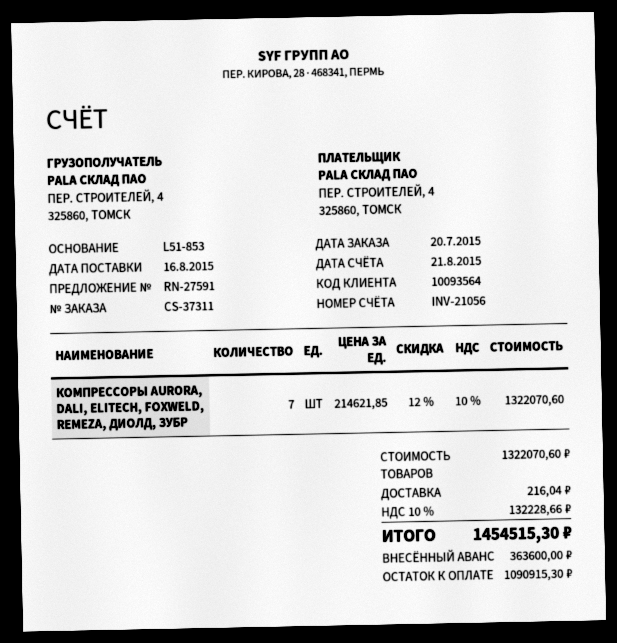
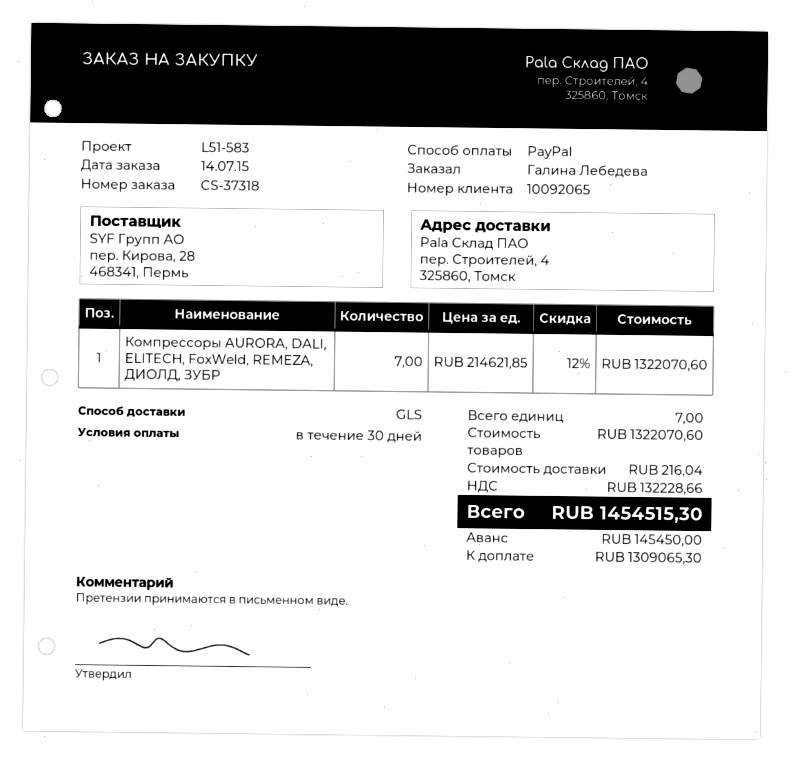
order number: CS-37311 -> CS-37318
order date: 2015-07-20 -> 2015-07-14
customer number: 10093564 -> 10092065
reference: L51-853 -> L51-583
deposit: 363600.00 -> 145450.00
balance: 1090915.30 -> 1309065.30

